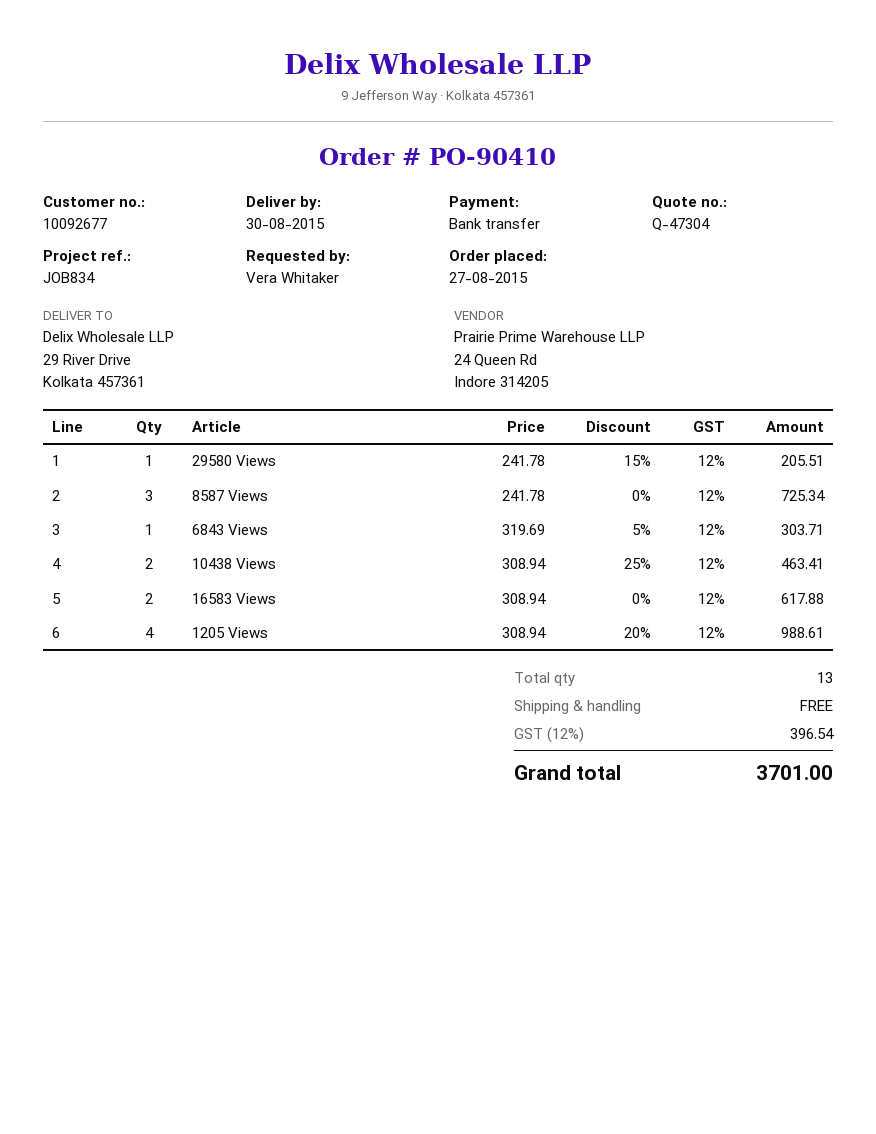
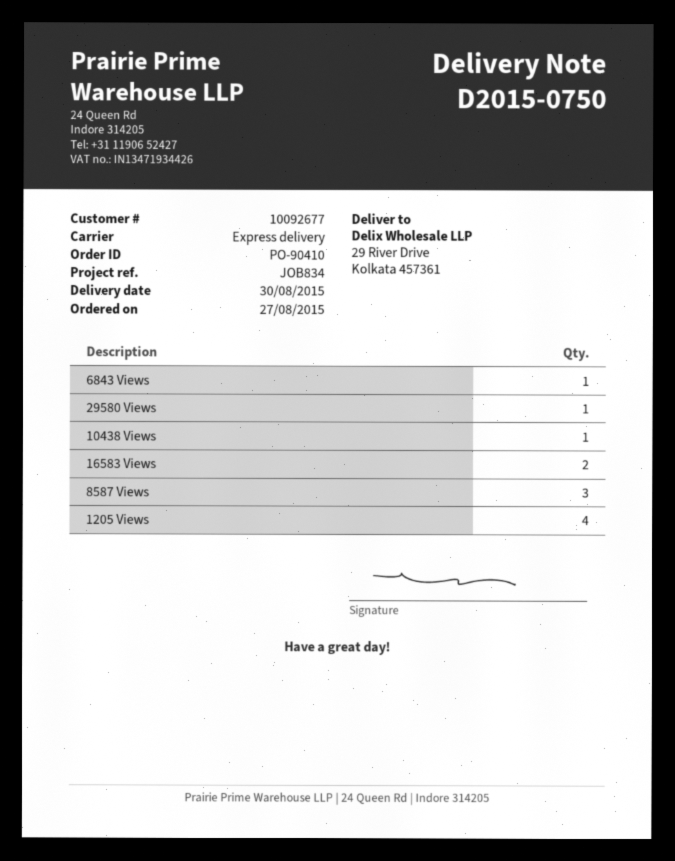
10438 Views: 2 -> 1

